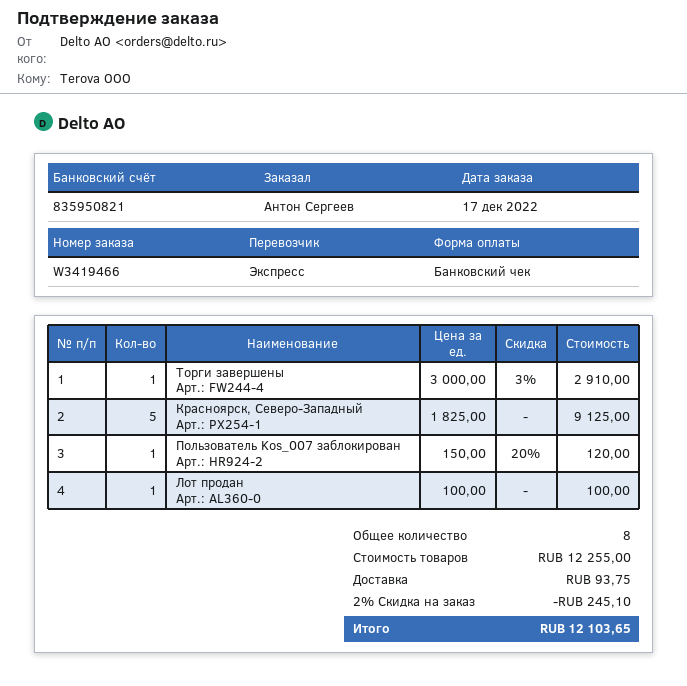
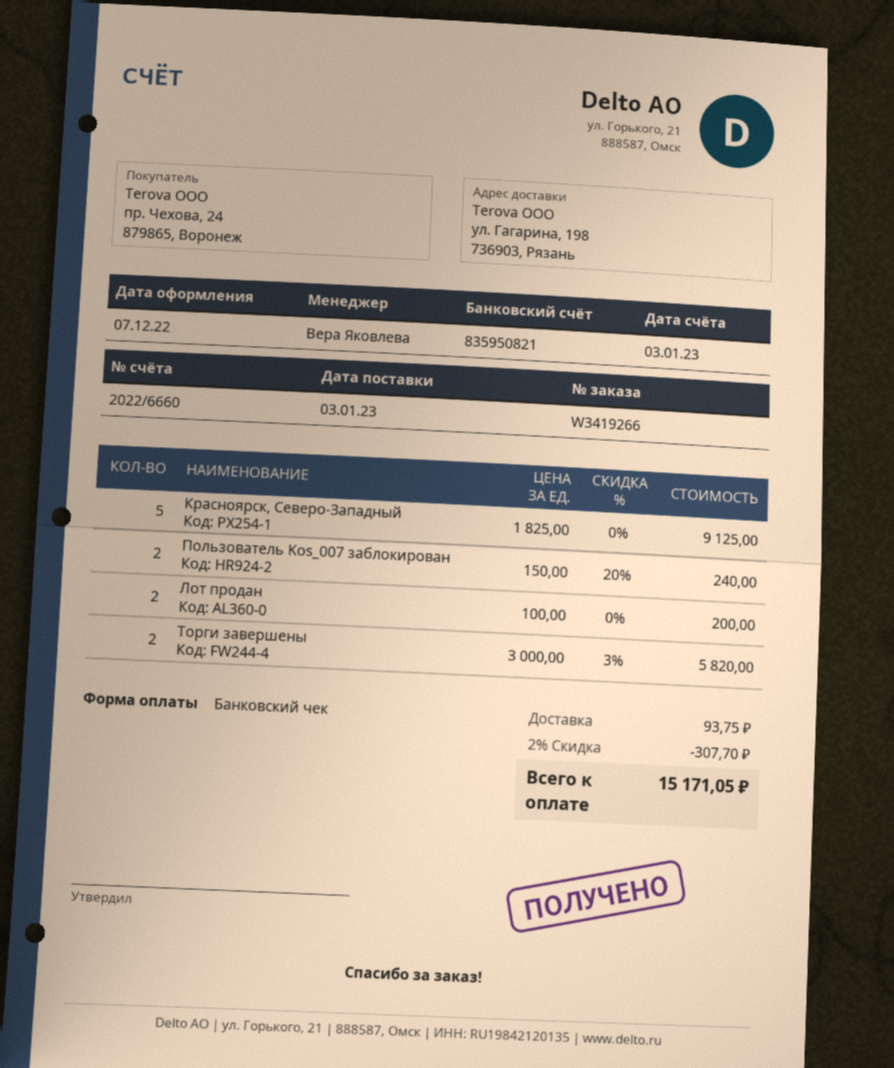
order number: W3419466 -> W3419266
order date: 2022-12-17 -> 2022-12-07
Торги завершены: 1 x 3000.00 - 3% = 2910.00 -> 2 x 3000.00 - 3% = 5820.00
Пользователь Kos_007 заблокирован: 1 x 150.00 - 20% = 120.00 -> 2 x 150.00 - 20% = 240.00
Лот продан: 1 x 100.00 = 100.00 -> 2 x 100.00 = 200.00
discount: 2% = 245.10 -> 2% = 307.70
total: 12103.65 -> 15171.05

